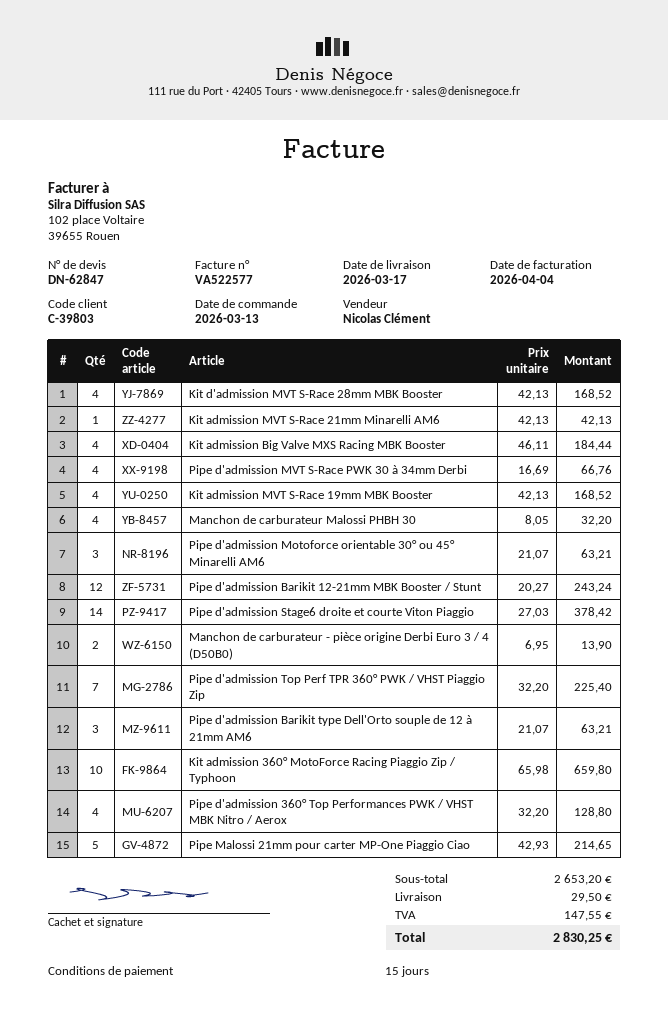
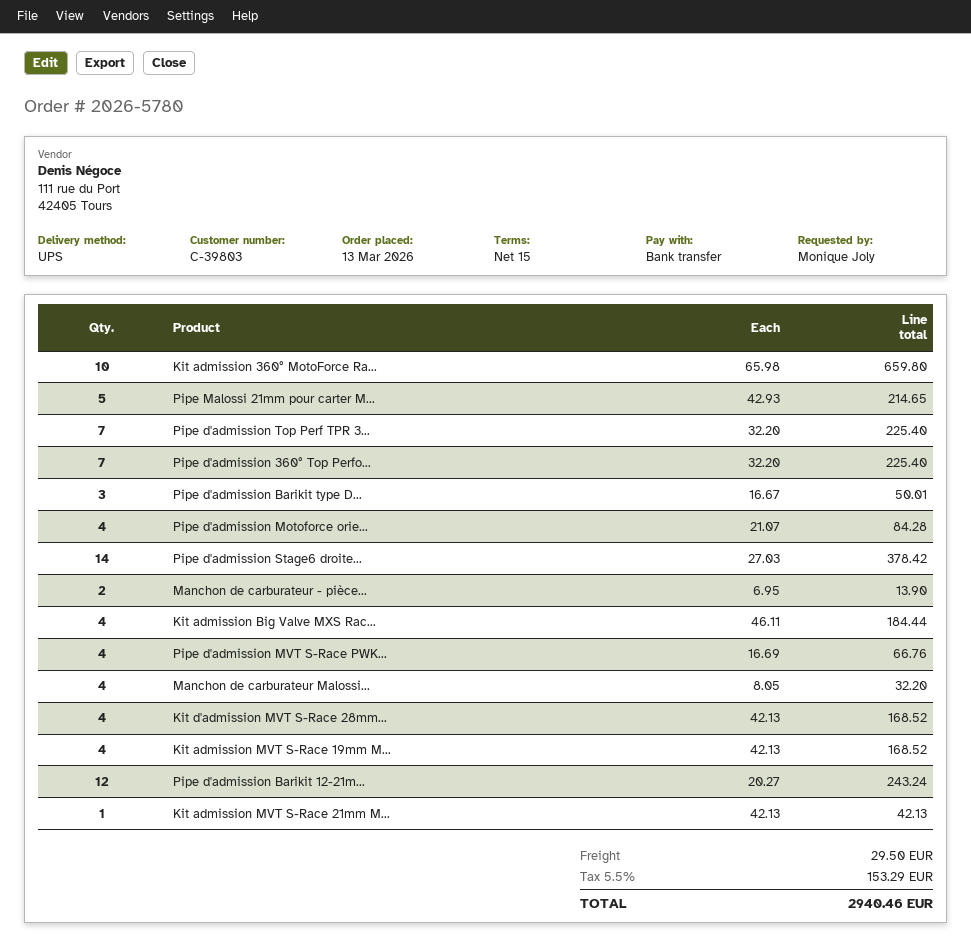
Pipe d'admission Motoforce orientable 30° ou 45° Minarelli AM6: 3 x 21.07 = 63.21 -> 4 x 21.07 = 84.28
Pipe d'admission Barikit type Dell'Orto souple de 12 à 21mm AM6: 3 x 21.07 = 63.21 -> 3 x 16.67 = 50.01
Pipe d'admission 360° Top Performances PWK / VHST MBK Nitro / Aerox: 4 x 32.20 = 128.80 -> 7 x 32.20 = 225.40
tax: 147.55 -> 153.29
total: 2830.25 -> 2940.46

